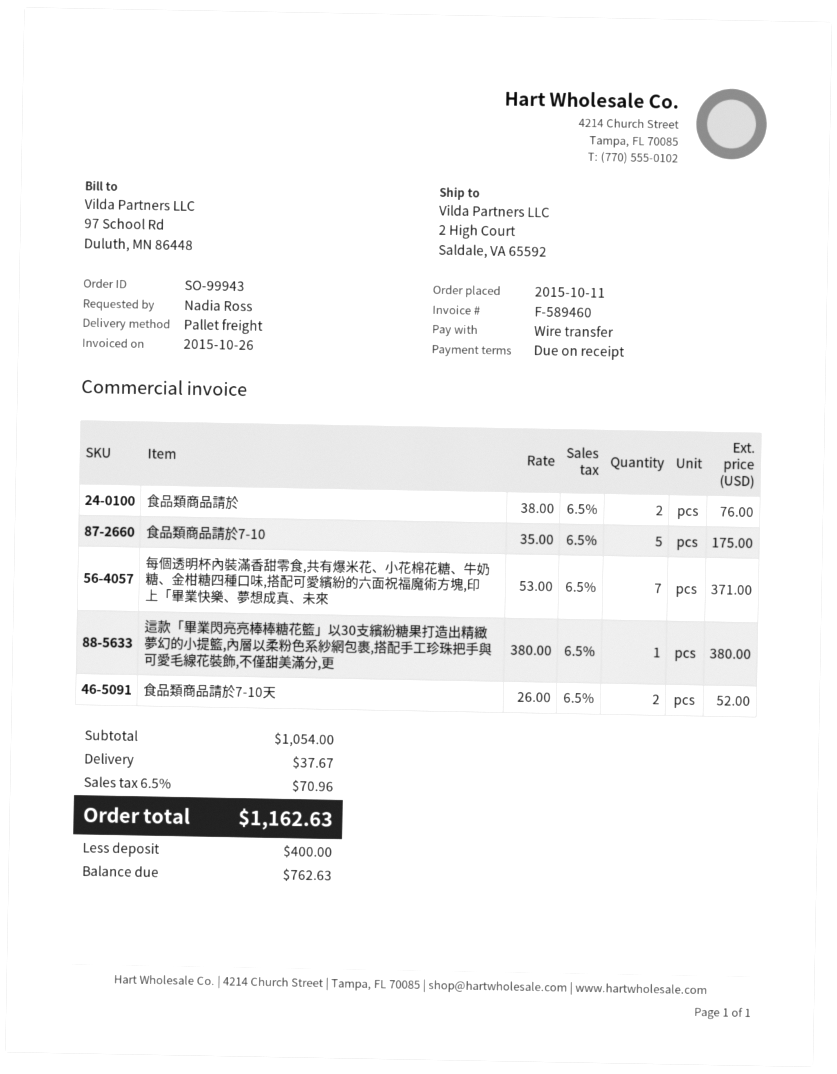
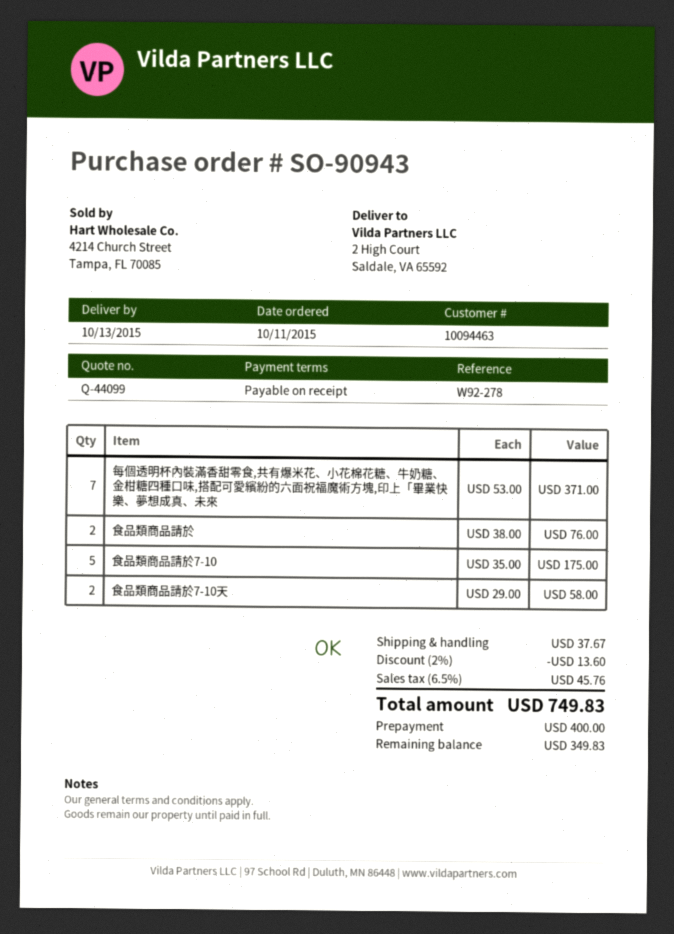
order number: SO-99943 -> SO-90943
這款「畢業閃亮亮棒棒糖花籃」以30支繽紛糖果打造出精緻夢幻的小提籃,內層以柔粉色系紗網包裹,搭配手工珍珠把手與可愛毛線花裝飾,不僅甜美滿分,更: 1 x 380.00 = 380.00 -> none
食品類商品請於7-10天: 2 x 26.00 = 52.00 -> 2 x 29.00 = 58.00
discount: none -> 2% = 13.60
tax: 6.5% = 70.96 -> 6.5% = 45.76
total: 1162.63 -> 749.83
balance: 762.63 -> 349.83

